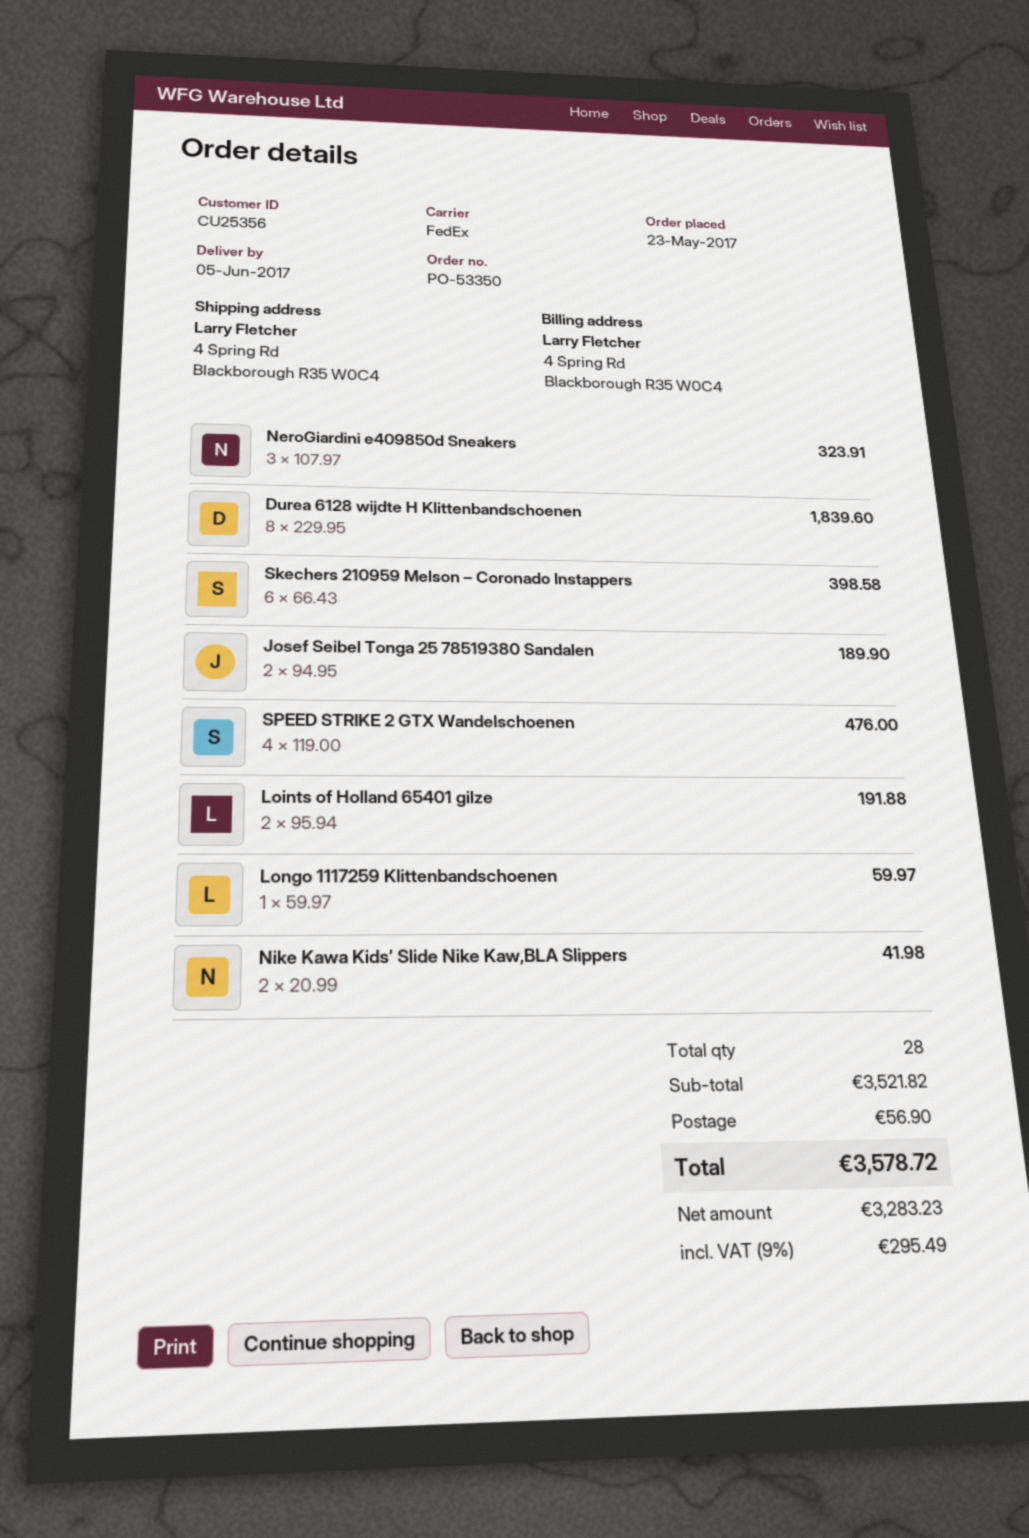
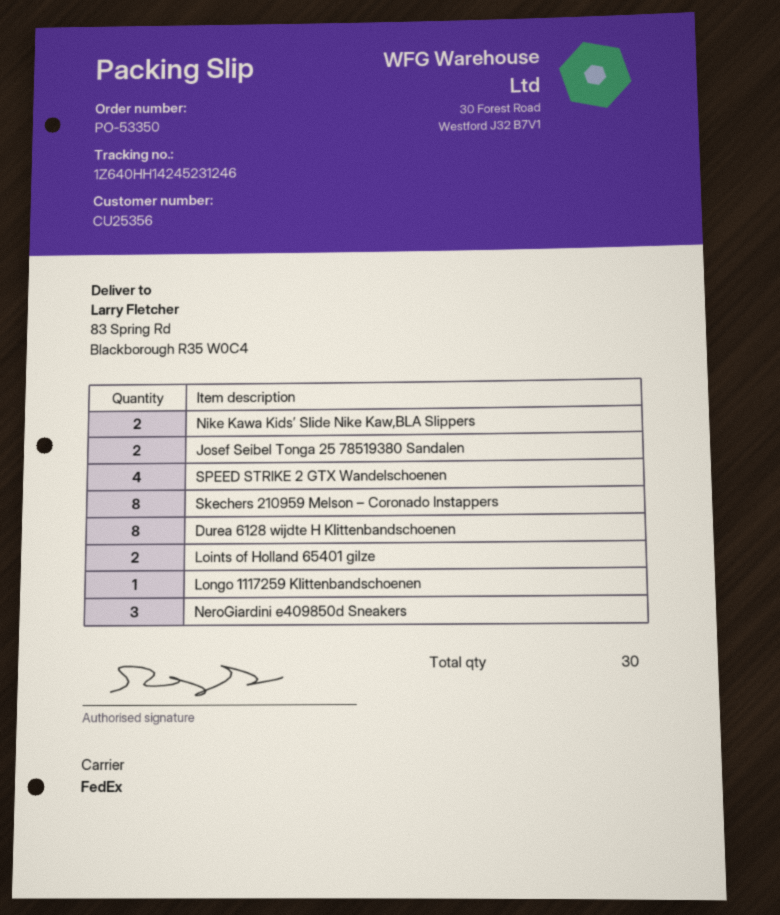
ship to: 4 Spring Rd, Blackborough R35 W0C4 -> 83 Spring Rd, Blackborough R35 W0C4
Skechers 210959 Melson – Coronado Instappers: 6 -> 8
total quantity: 28 -> 30

